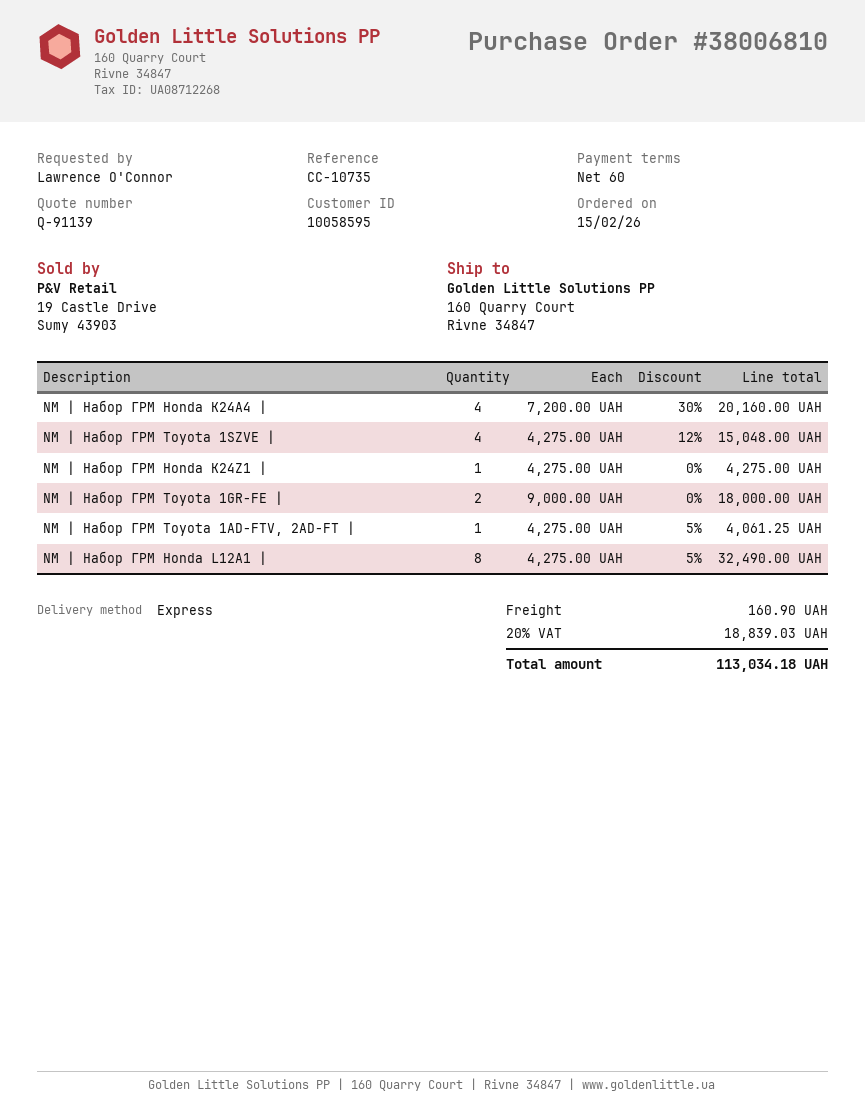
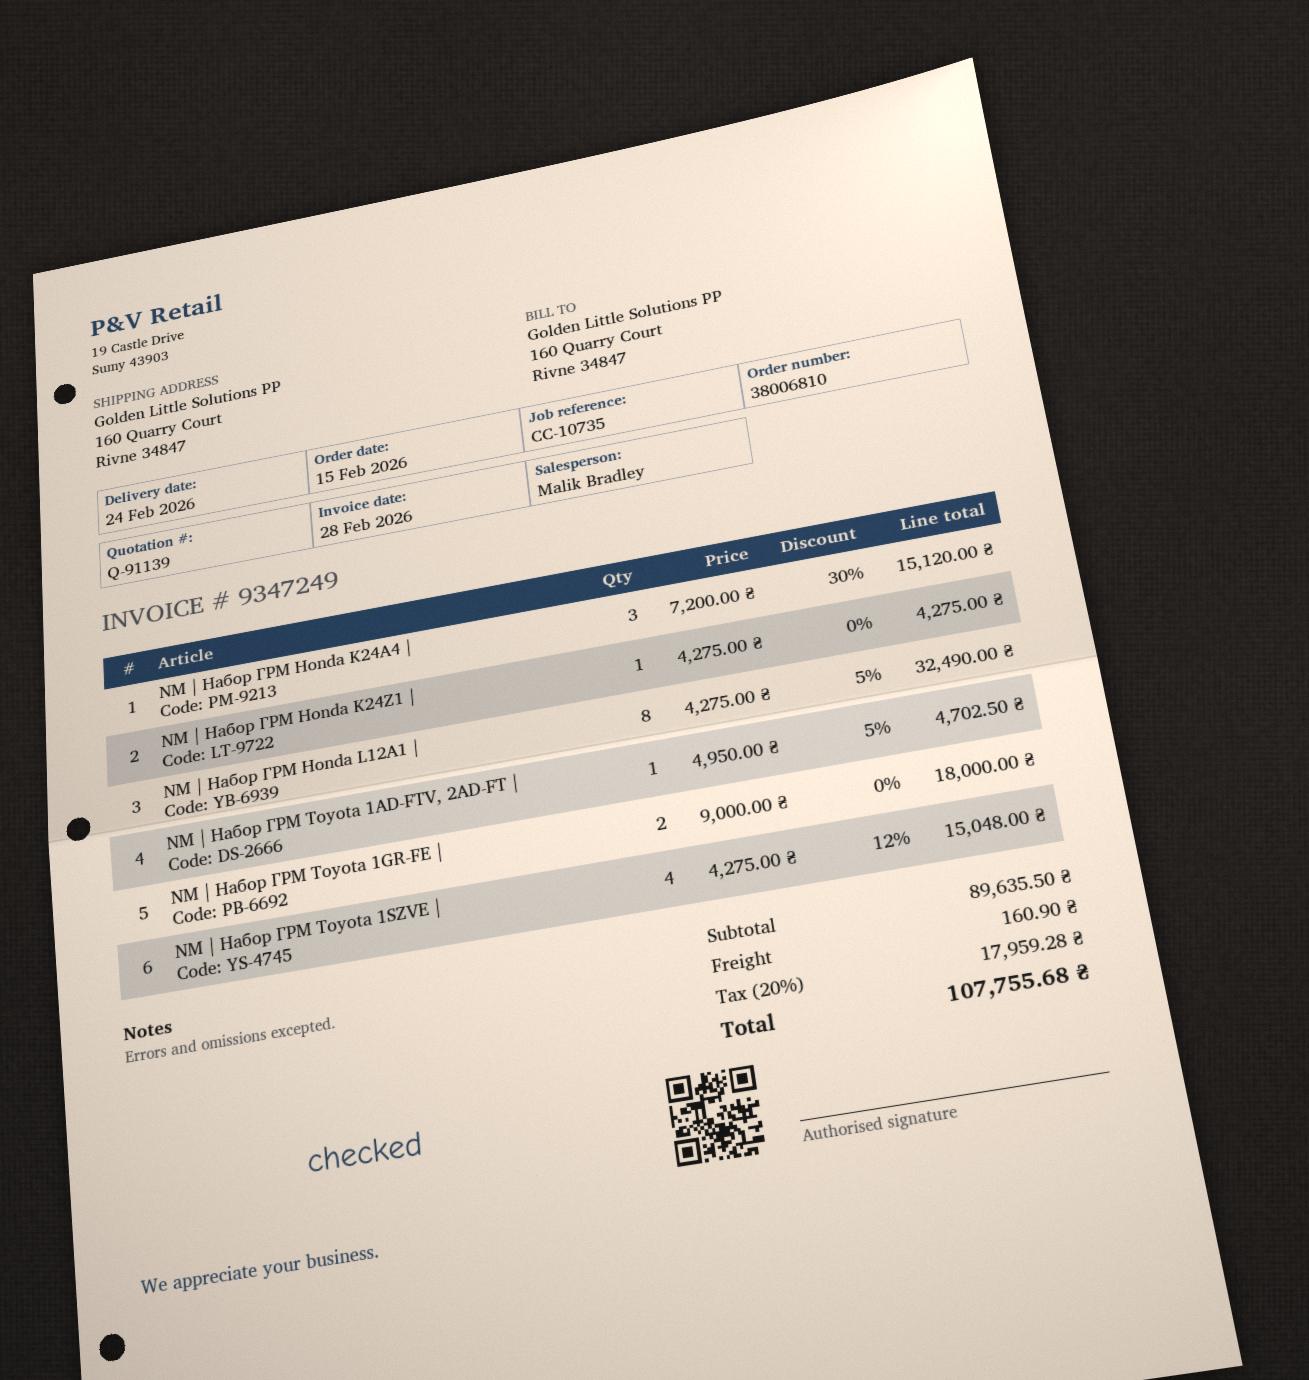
NM | Набор ГРМ Honda K24A4 |: 4 x 7200.00 - 30% = 20160.00 -> 3 x 7200.00 - 30% = 15120.00
NM | Набор ГРМ Toyota 1AD-FTV, 2AD-FT |: 1 x 4275.00 - 5% = 4061.25 -> 1 x 4950.00 - 5% = 4702.50
tax: 20% = 18839.03 -> 20% = 17959.28
total: 113034.18 -> 107755.68

